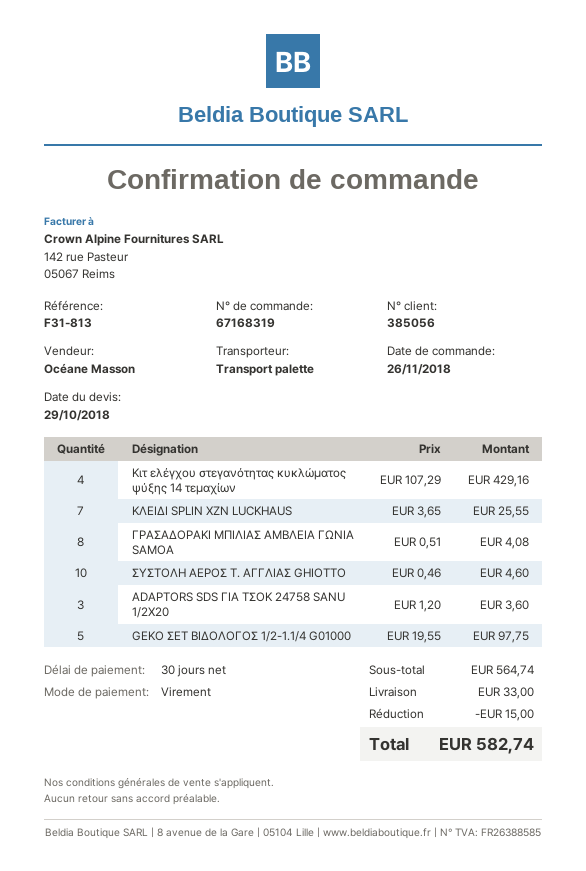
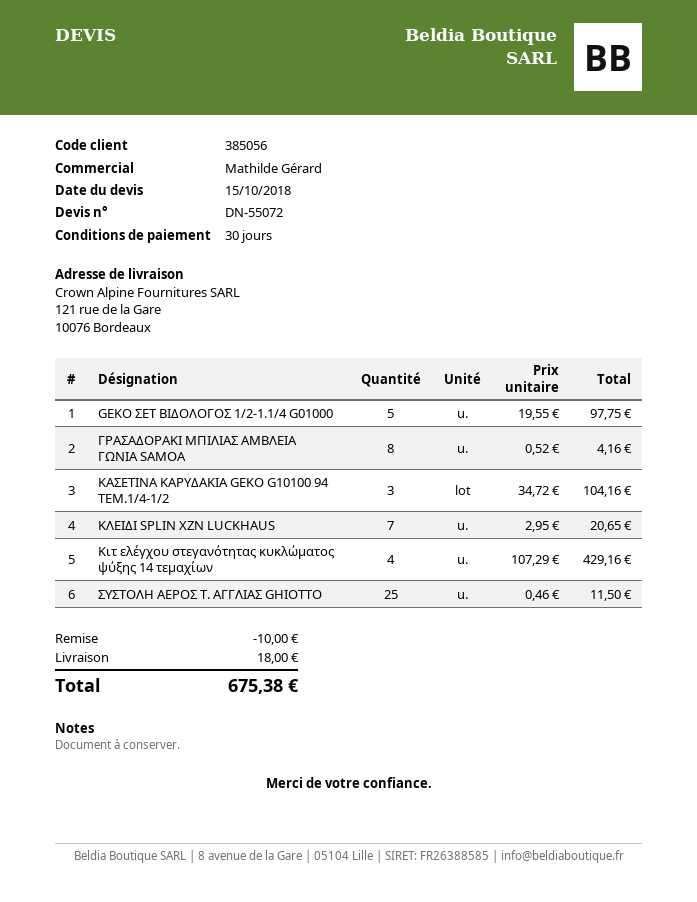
quote date: 2018-10-29 -> 2018-10-15
sales rep: Océane Masson -> Mathilde Gérard
ΚΛΕΙΔΙ SPLIN ΧΖΝ LUCKHAUS: 7 x 3.65 = 25.55 -> 7 x 2.95 = 20.65
ΓΡΑΣΑΔΟΡΑΚΙ ΜΠΙΛΙΑΣ AMBΛΕΙΑ ΓΩΝΙΑ SAMOA: 8 x 0.51 = 4.08 -> 8 x 0.52 = 4.16
ΣΥΣΤΟΛΗ ΑΕΡΟΣ Τ. ΑΓΓΛΙΑΣ GHIOTTO: 10 x 0.46 = 4.60 -> 25 x 0.46 = 11.50
ADAPTORS SDS ΓΙΑ ΤΣΟΚ 24758 SANU 1/2X20: 3 x 1.20 = 3.60 -> none
ΚΑΣΕΤΙΝΑ ΚΑΡΥΔΑΚΙΑ GEKO G10100 94 ΤΕΜ.1/4-1/2: none -> 3 x 34.72 = 104.16
discount: 15.00 -> 10.00
shipping: 33.00 -> 18.00
total: 582.74 -> 675.38

